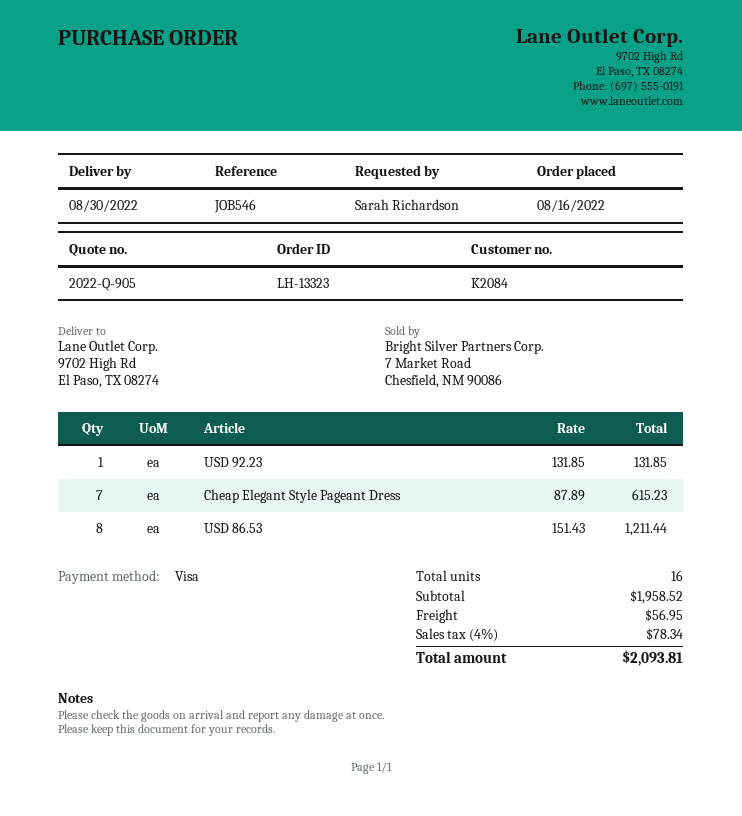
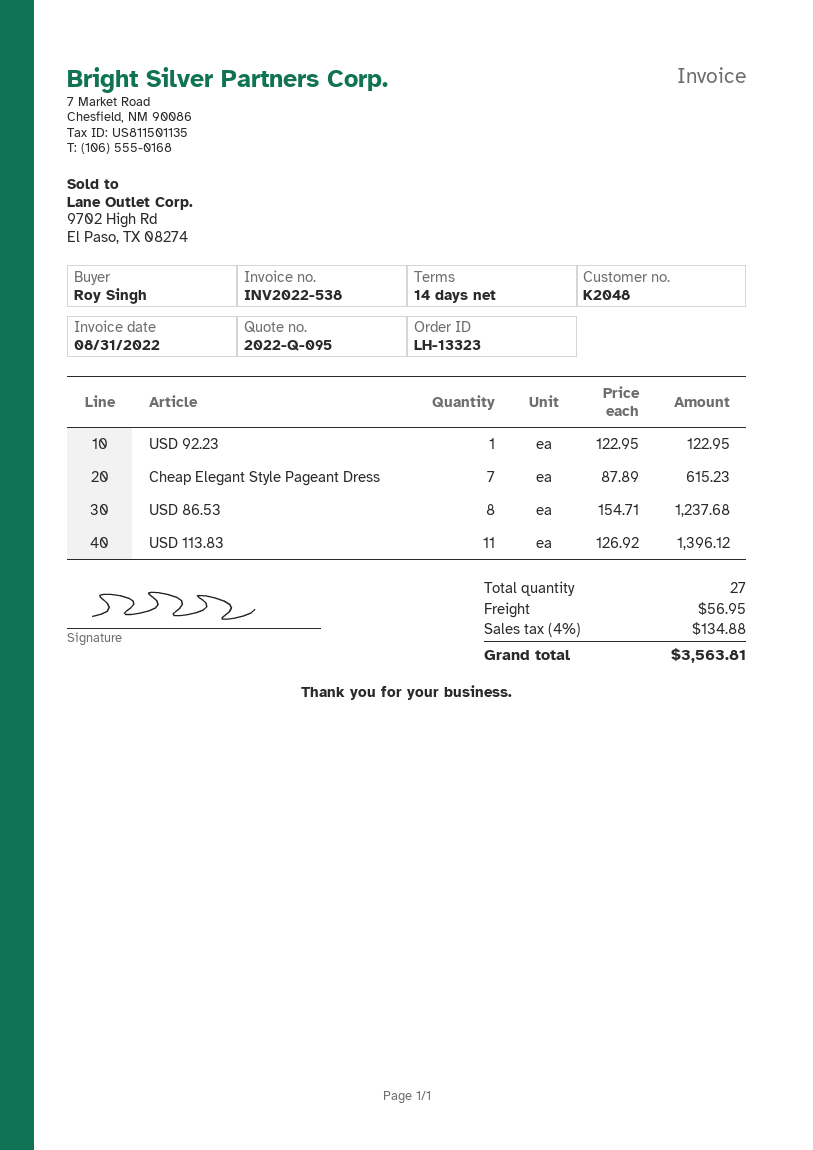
quote number: 2022-Q-905 -> 2022-Q-095
customer number: K2084 -> K2048
ordered by: Sarah Richardson -> Roy Singh
USD 92.23: 1 x 131.85 = 131.85 -> 1 x 122.95 = 122.95
USD 86.53: 8 x 151.43 = 1211.44 -> 8 x 154.71 = 1237.68
USD 113.83: none -> 11 x 126.92 = 1396.12
total quantity: 16 -> 27
tax: 4% = 78.34 -> 4% = 134.88
total: 2093.81 -> 3563.81

